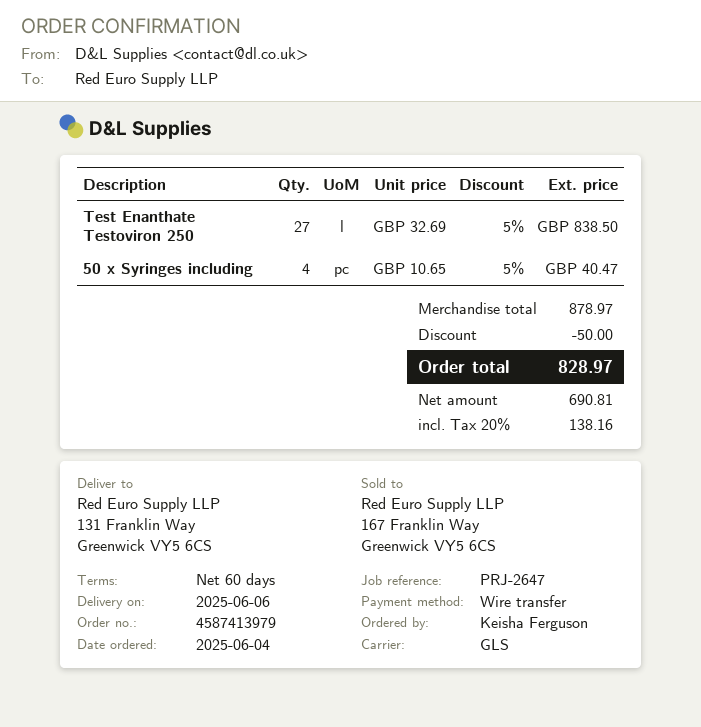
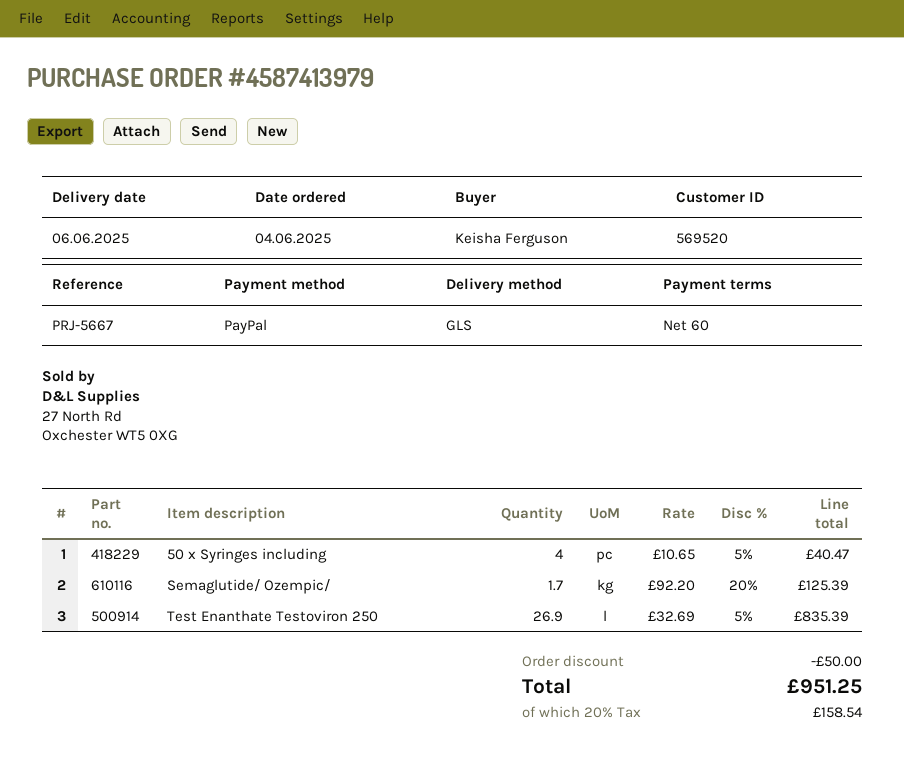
reference: PRJ-2647 -> PRJ-5667
payment method: bank transfer -> PayPal
Test Enanthate Testoviron 250: 27 x 32.69 - 5% = 838.50 -> 26.9 x 32.69 - 5% = 835.39
Semaglutide/ Ozempic/: none -> 1.7 x 92.20 - 20% = 125.39
tax: 20% = 138.16 -> 20% = 158.54
total: 828.97 -> 951.25

